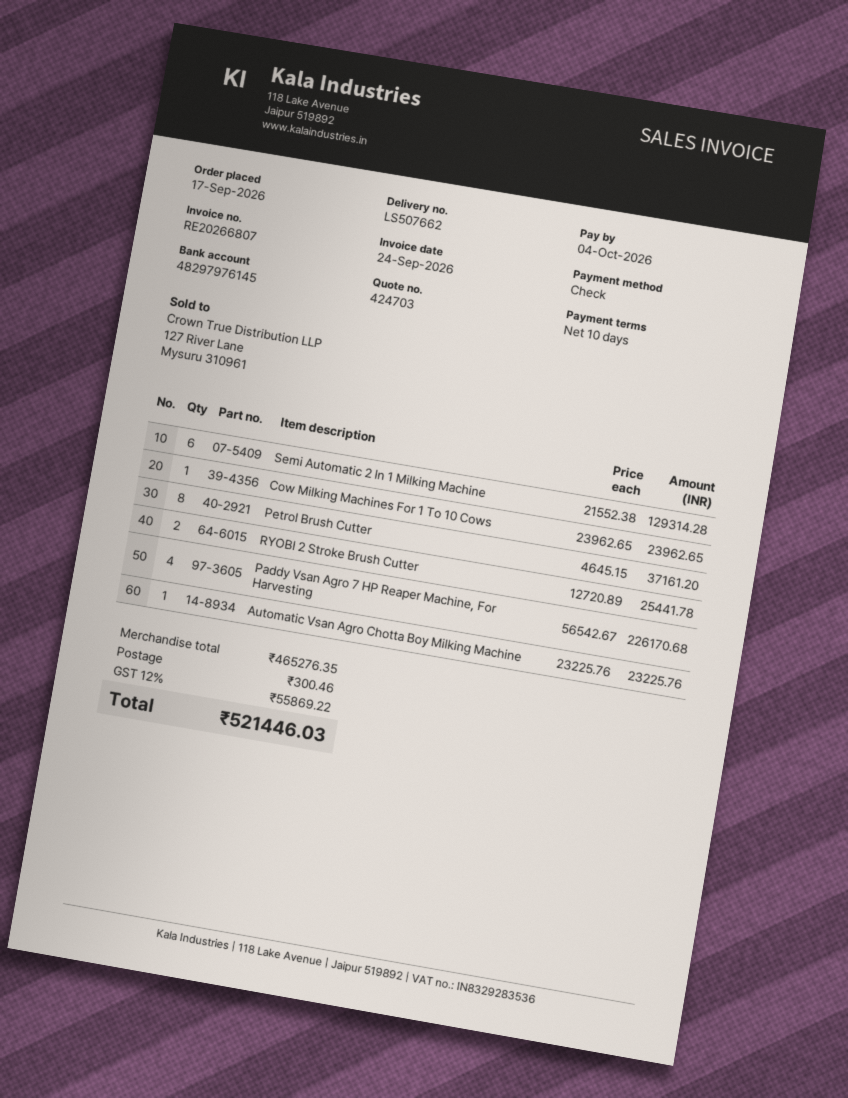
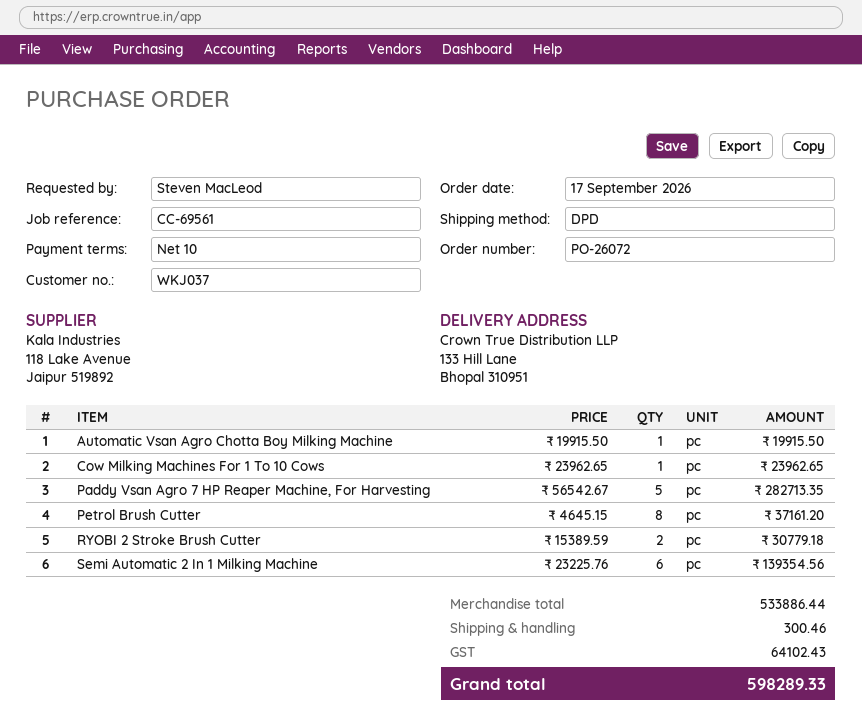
Semi Automatic 2 In 1 Milking Machine: 6 x 21552.38 = 129314.28 -> 6 x 23225.76 = 139354.56
RYOBI 2 Stroke Brush Cutter: 2 x 12720.89 = 25441.78 -> 2 x 15389.59 = 30779.18
Paddy Vsan Agro 7 HP Reaper Machine, For Harvesting: 4 x 56542.67 = 226170.68 -> 5 x 56542.67 = 282713.35
Automatic Vsan Agro Chotta Boy Milking Machine: 1 x 23225.76 = 23225.76 -> 1 x 19915.50 = 19915.50
subtotal: 465276.35 -> 533886.44
tax: 55869.22 -> 64102.43
total: 521446.03 -> 598289.33

